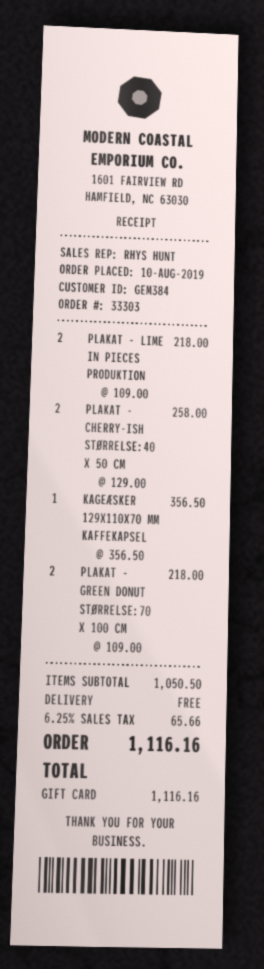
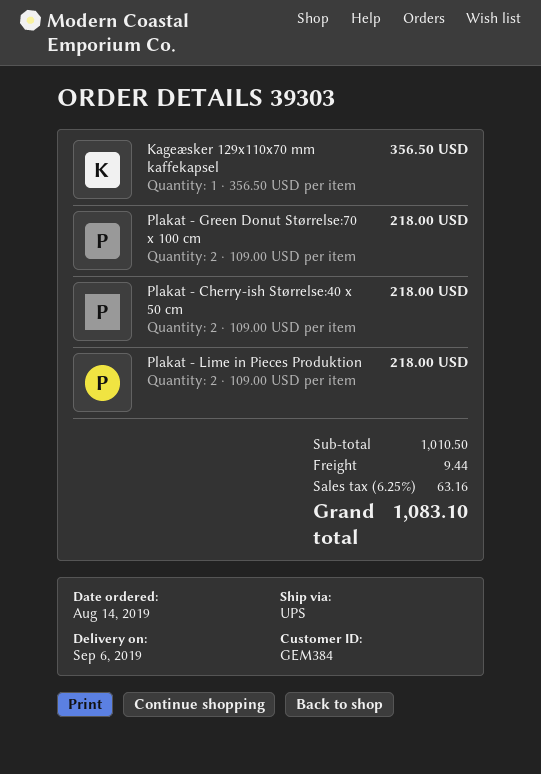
order number: 33303 -> 39303
order date: 2019-08-10 -> 2019-08-14
PLAKAT - CHERRY-ISH STØRRELSE:40 X 50 CM: 2 x 129.00 = 258.00 -> 2 x 109.00 = 218.00
subtotal: 1050.50 -> 1010.50
shipping: 0.00 -> 9.44
tax: 6.25% = 65.66 -> 6.25% = 63.16
total: 1116.16 -> 1083.10

